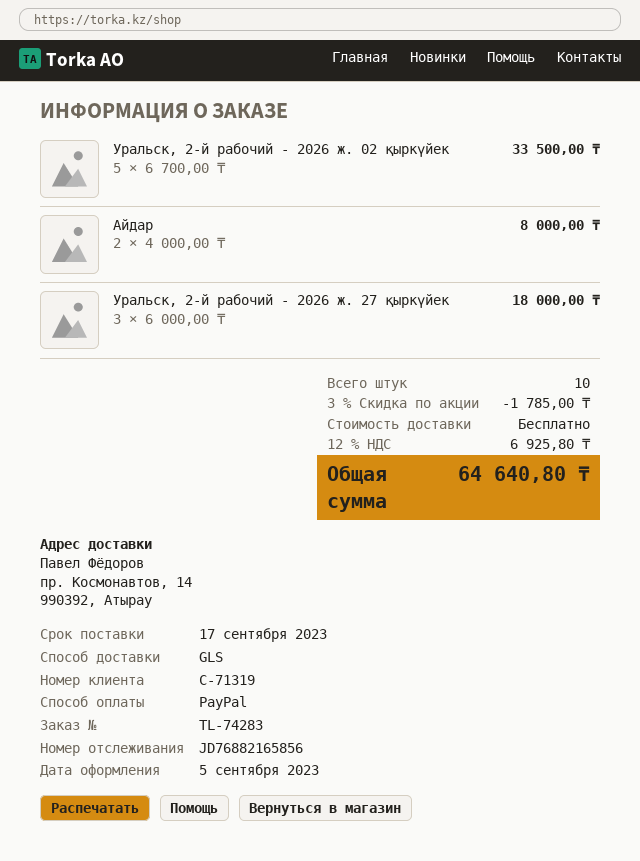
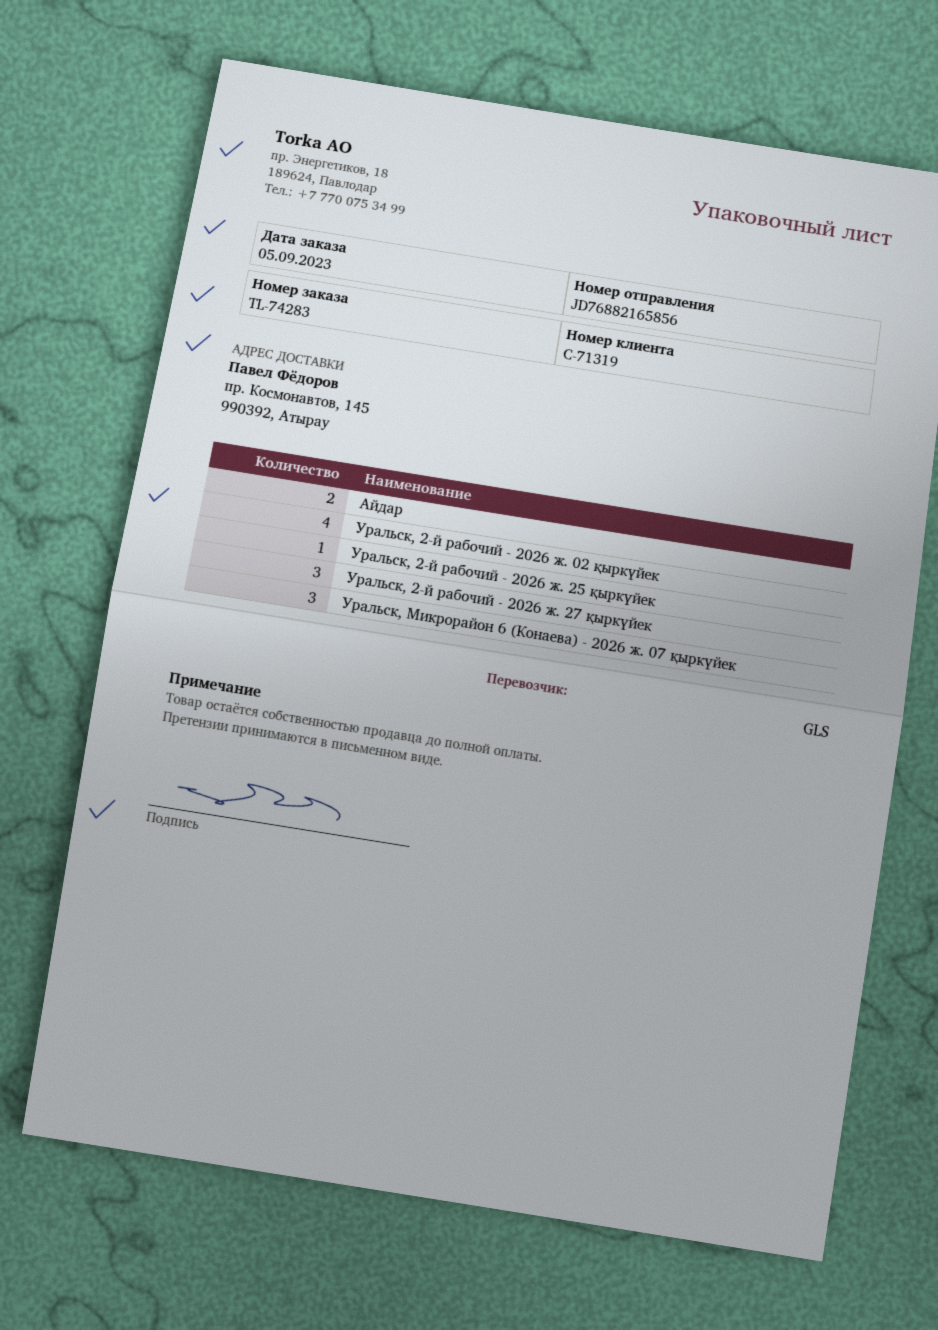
ship to: пр. Космонавтов, 14, 990392, Атырау -> пр. Космонавтов, 145, 990392, Атырау
Уральск, 2-й рабочий - 2026 ж. 02 қыркүйек: 5 -> 4
Уральск, 2-й рабочий - 2026 ж. 25 қыркүйек: none -> 1
Уральск, Микрорайон 6 (Конаева) - 2026 ж. 07 қыркүйек: none -> 3

